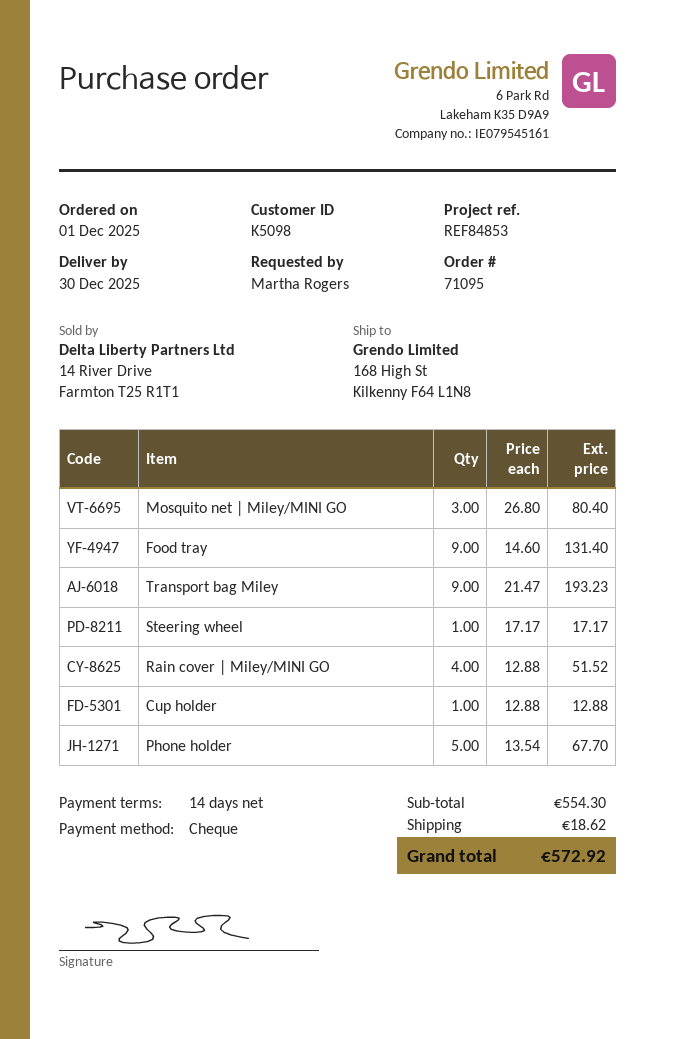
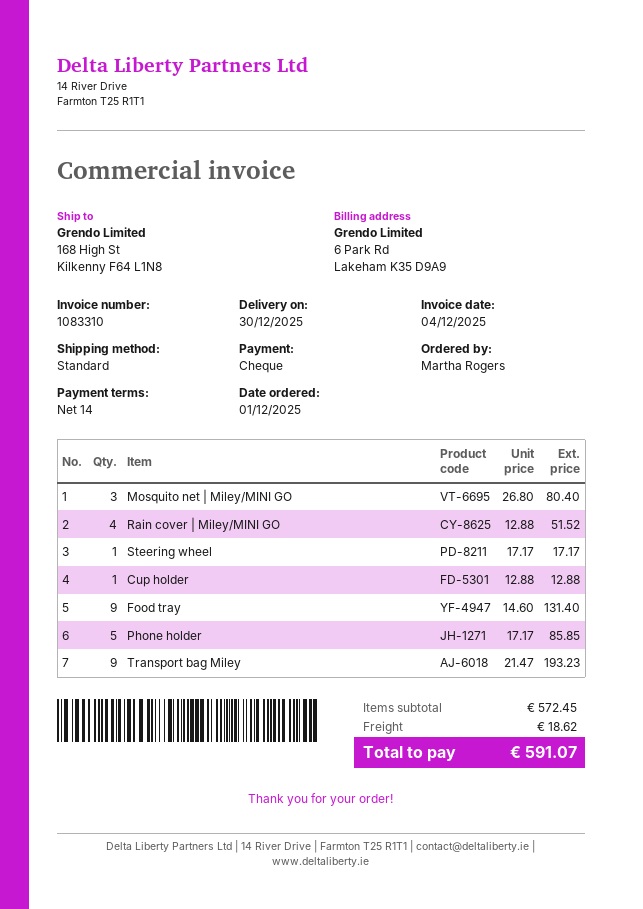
Phone holder: 5 x 13.54 = 67.70 -> 5 x 17.17 = 85.85
subtotal: 554.30 -> 572.45
total: 572.92 -> 591.07

